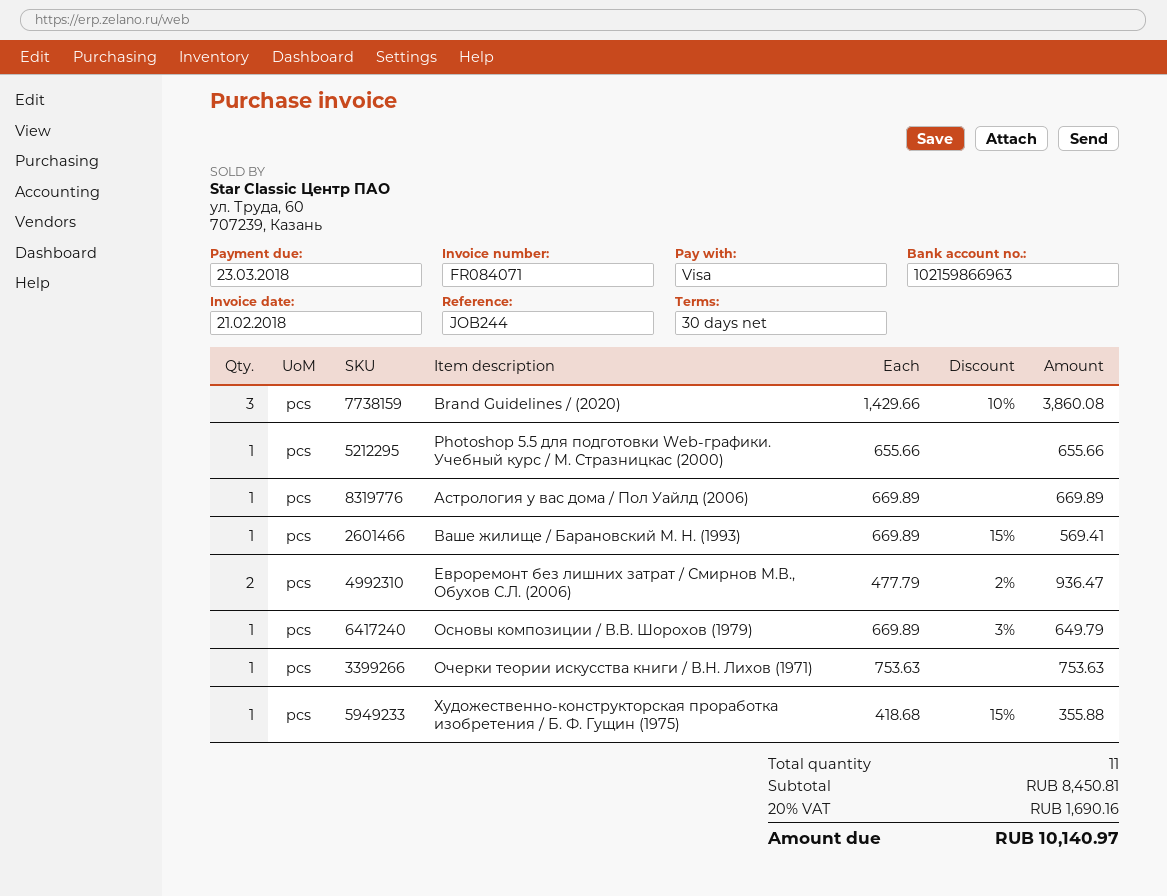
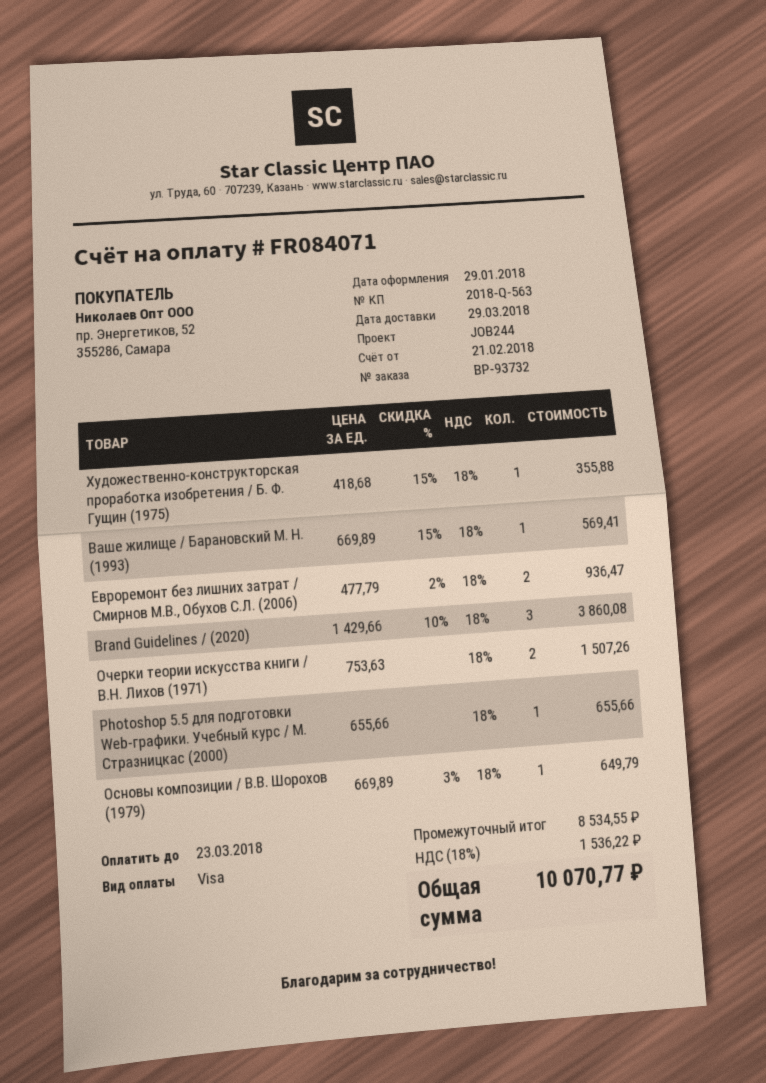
Астрология у вас дома / Пол Уайлд (2006): 1 x 669.89 = 669.89 -> none
Очерки теории искусства книги / В.Н. Лихов (1971): 1 x 753.63 = 753.63 -> 2 x 753.63 = 1507.26
subtotal: 8450.81 -> 8534.55
tax: 20% = 1690.16 -> 18% = 1536.22
total: 10140.97 -> 10070.77

